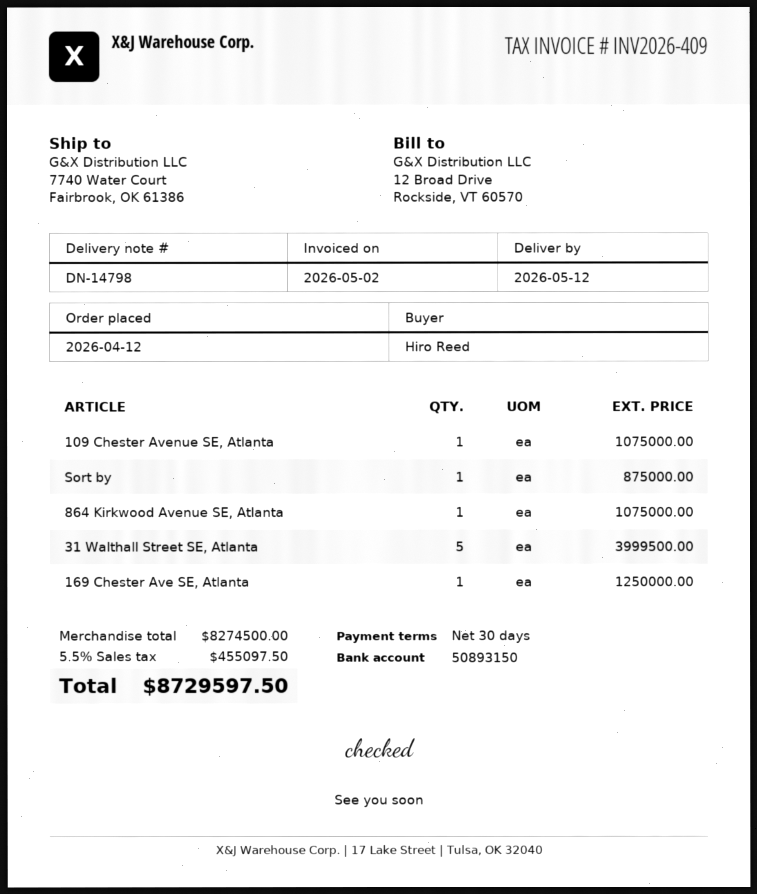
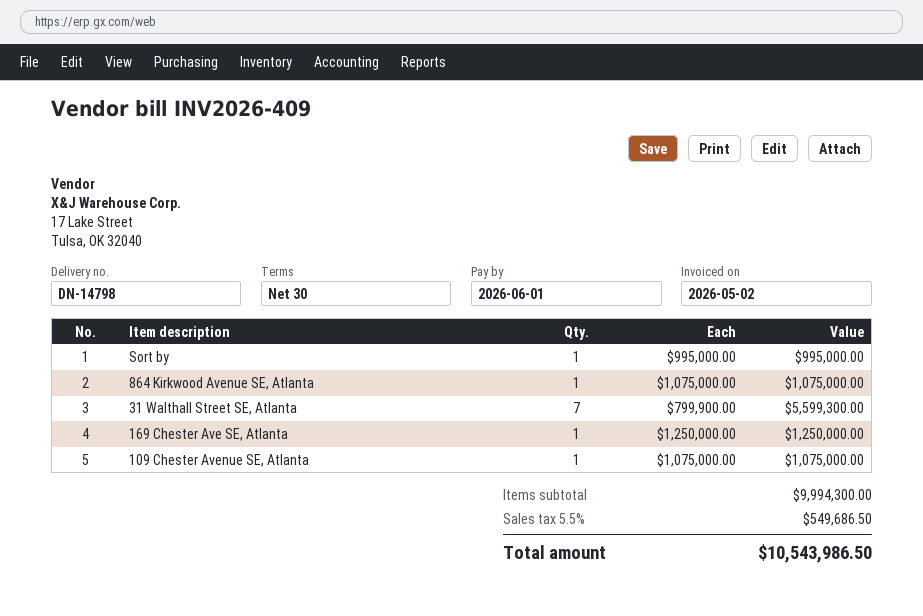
Sort by: 1 for 875000.00 -> 1 for 995000.00
31 Walthall Street SE, Atlanta: 5 for 3999500.00 -> 7 for 5599300.00
subtotal: 8274500.00 -> 9994300.00
tax: 5.5% = 455097.50 -> 5.5% = 549686.50
total: 8729597.50 -> 10543986.50

